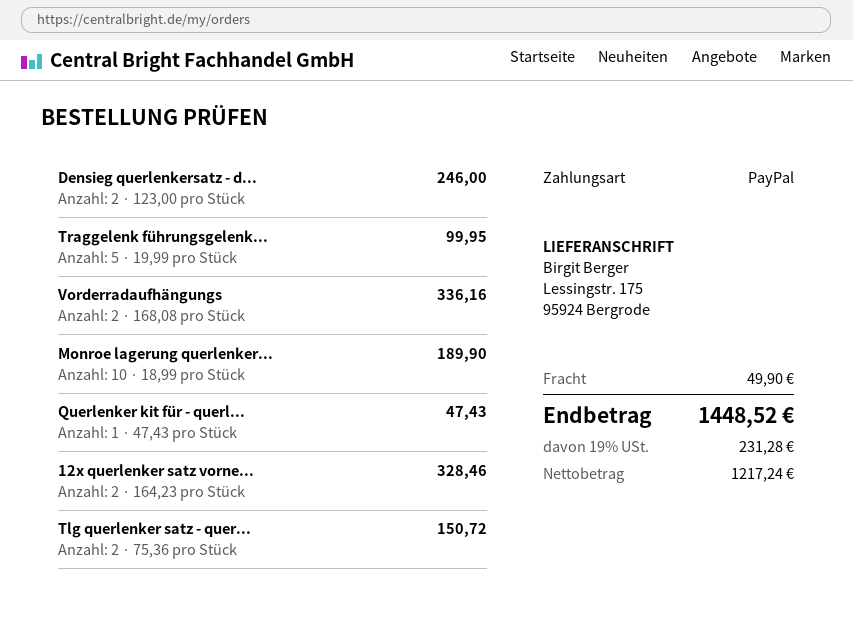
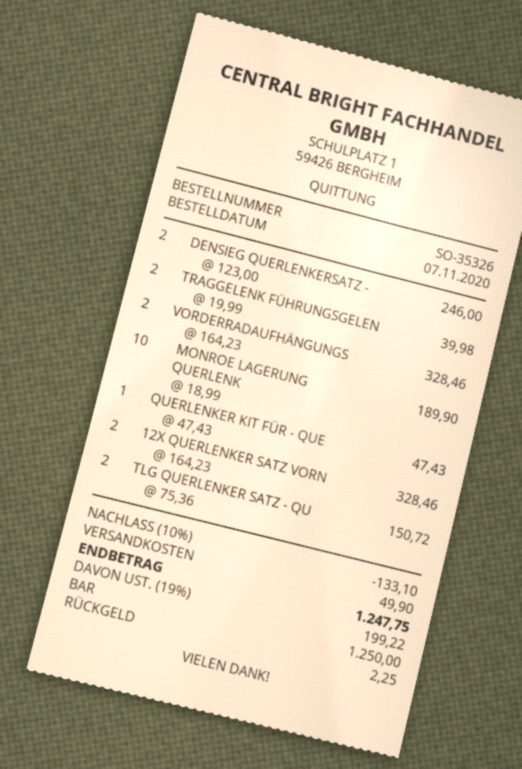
payment method: PayPal -> cash
Traggelenk führungsgelenk...: 5 x 19.99 = 99.95 -> 2 x 19.99 = 39.98
Vorderradaufhängungs: 2 x 168.08 = 336.16 -> 2 x 164.23 = 328.46
discount: none -> 10% = 133.10
tax: 19% = 231.28 -> 19% = 199.22
total: 1448.52 -> 1247.75

